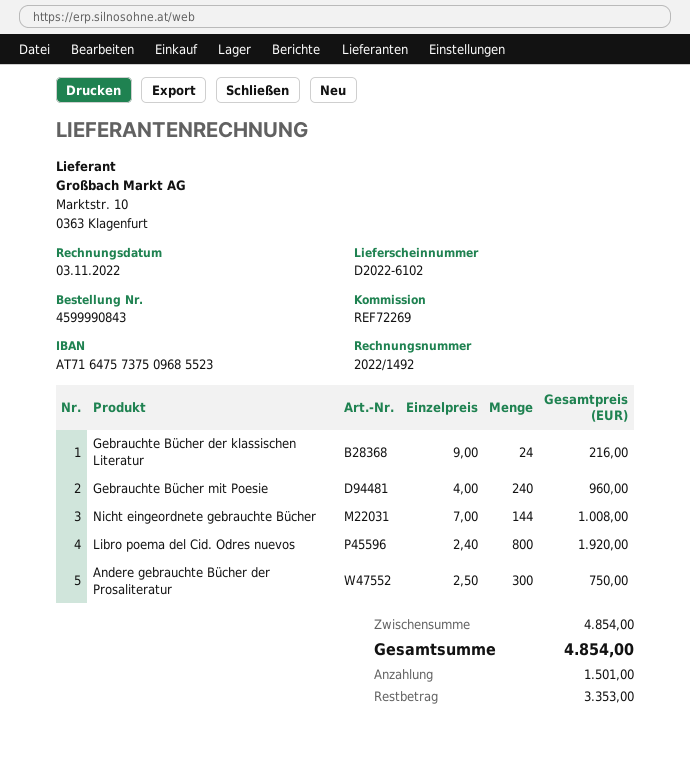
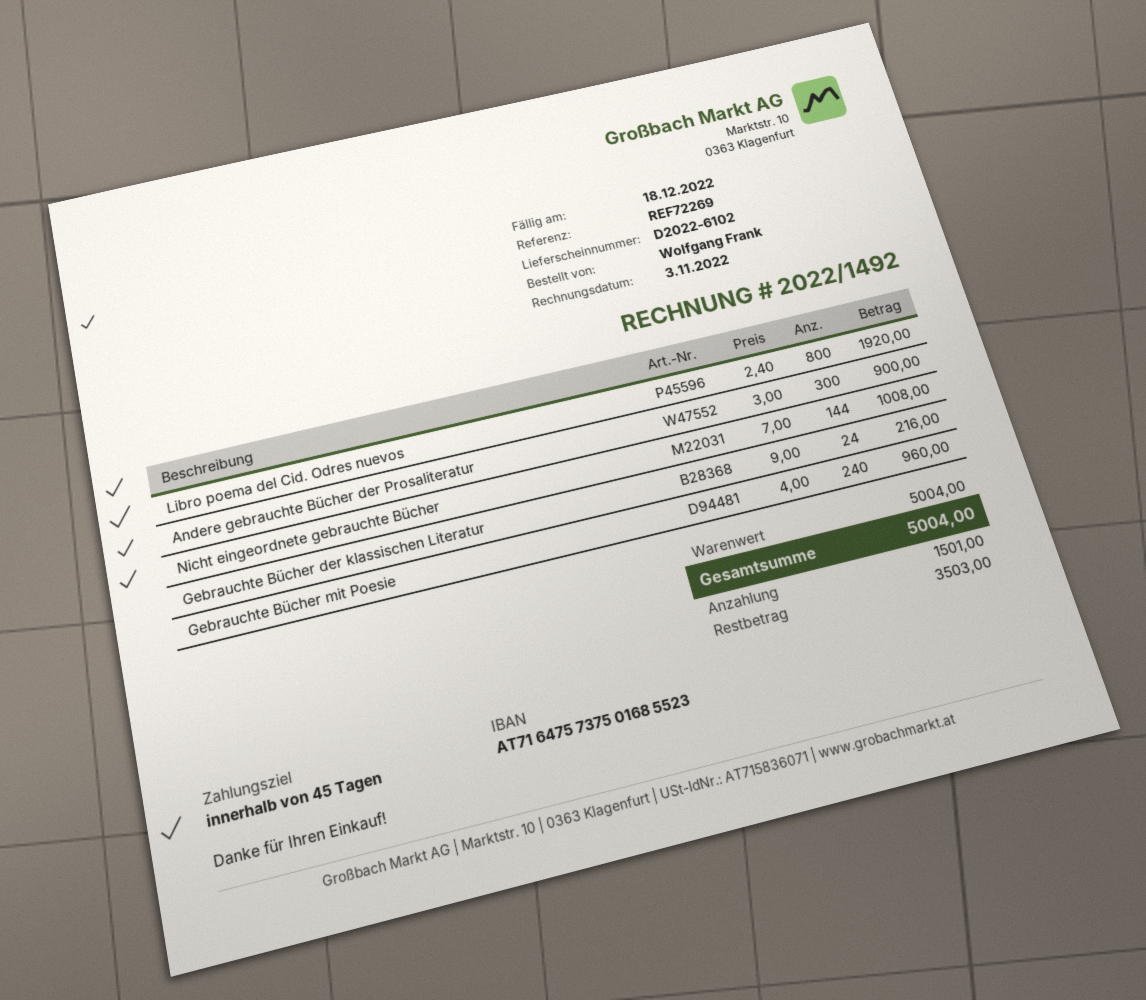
bank account: AT716475737509685523 -> AT716475737501685523
Andere gebrauchte Bücher der Prosaliteratur: 300 x 2.50 = 750.00 -> 300 x 3.00 = 900.00
subtotal: 4854.00 -> 5004.00
total: 4854.00 -> 5004.00
balance: 3353.00 -> 3503.00

